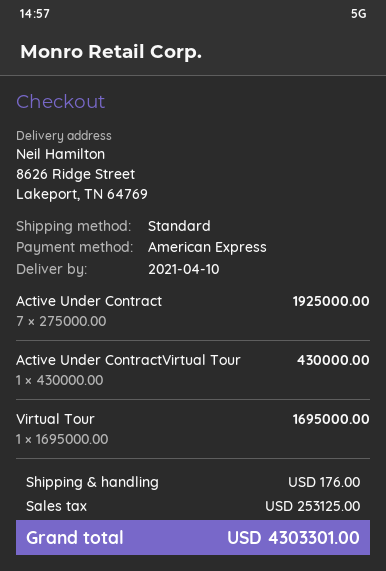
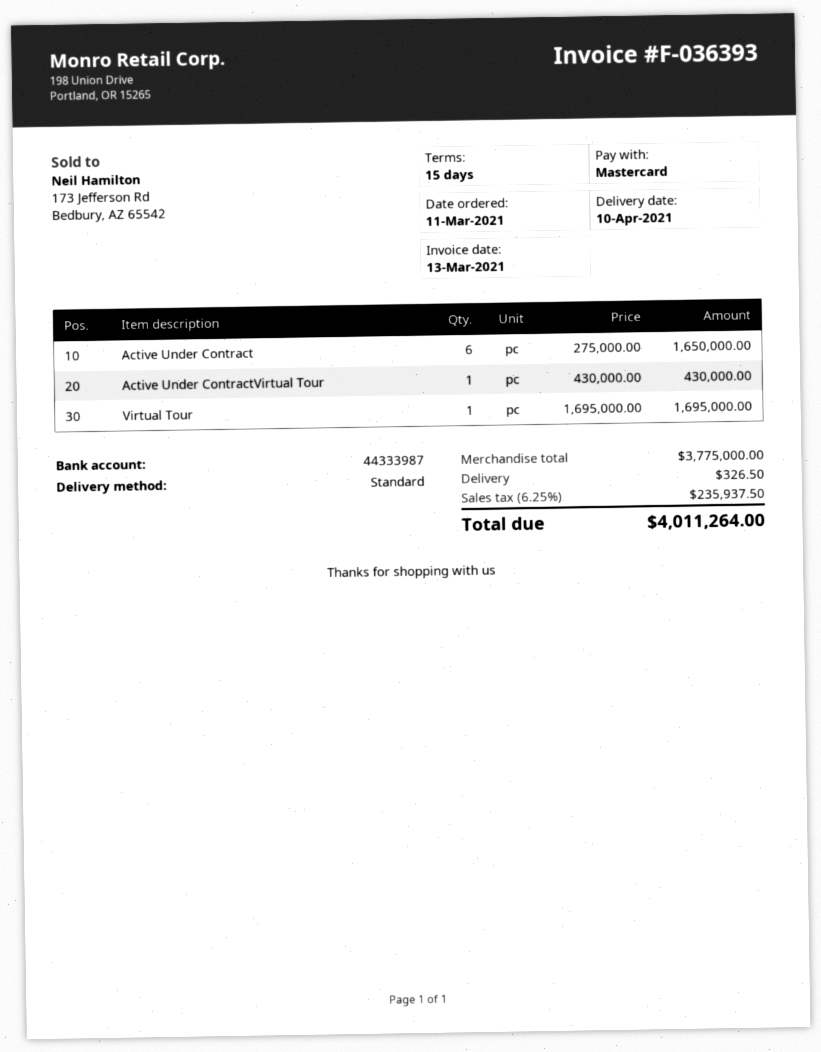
payment method: American Express -> Mastercard
Active Under Contract: 7 x 275000.00 = 1925000.00 -> 6 x 275000.00 = 1650000.00
shipping: 176.00 -> 326.50
tax: 253125.00 -> 235937.50
total: 4303301.00 -> 4011264.00

